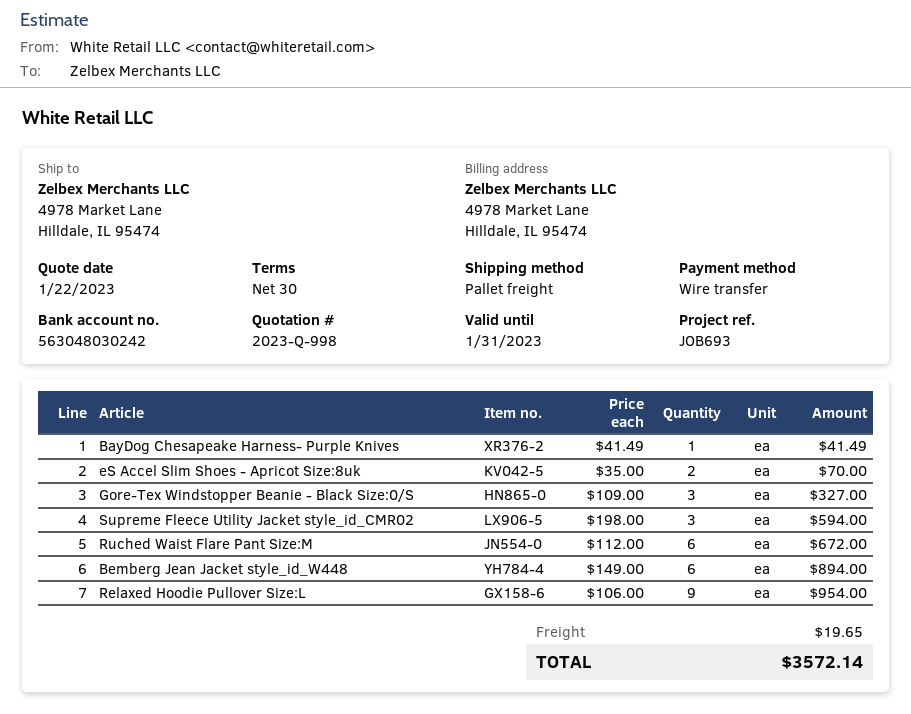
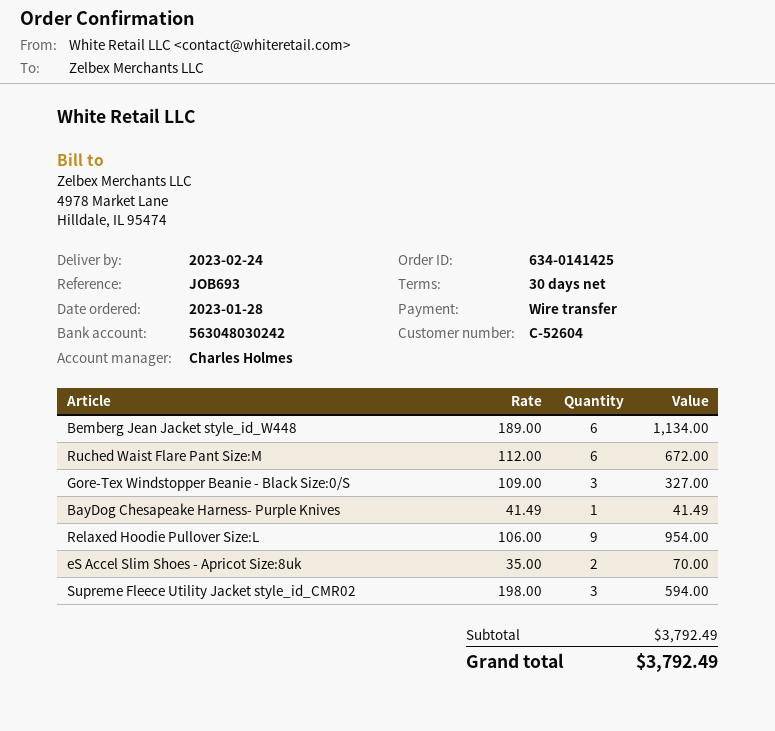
Bemberg Jean Jacket style_id_W448: 6 x 149.00 = 894.00 -> 6 x 189.00 = 1134.00
shipping: 19.65 -> none
total: 3572.14 -> 3792.49

